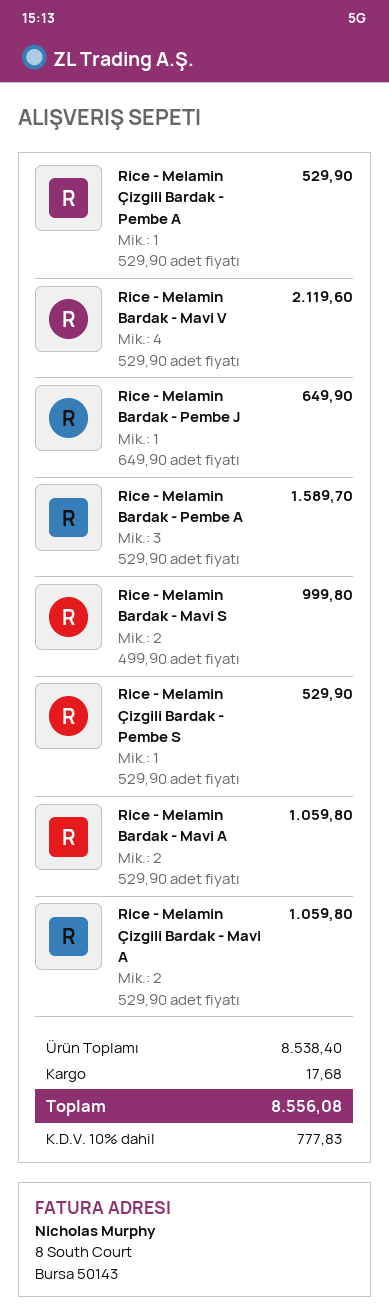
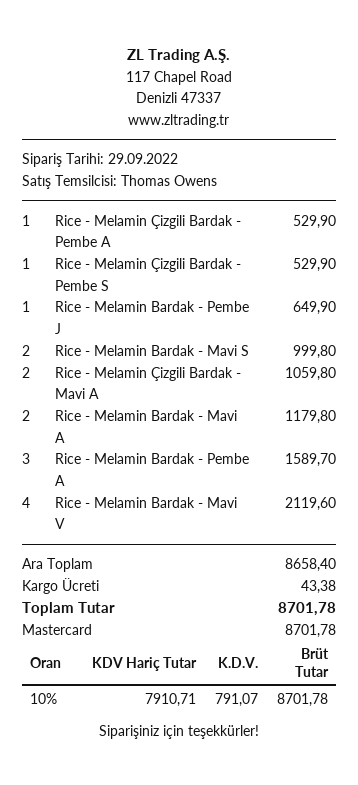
Rice - Melamin Bardak - Mavi A: 2 for 1059.80 -> 2 for 1179.80
subtotal: 8538.40 -> 8658.40
shipping: 17.68 -> 43.38
tax: 10% = 777.83 -> 10% = 791.07
total: 8556.08 -> 8701.78

